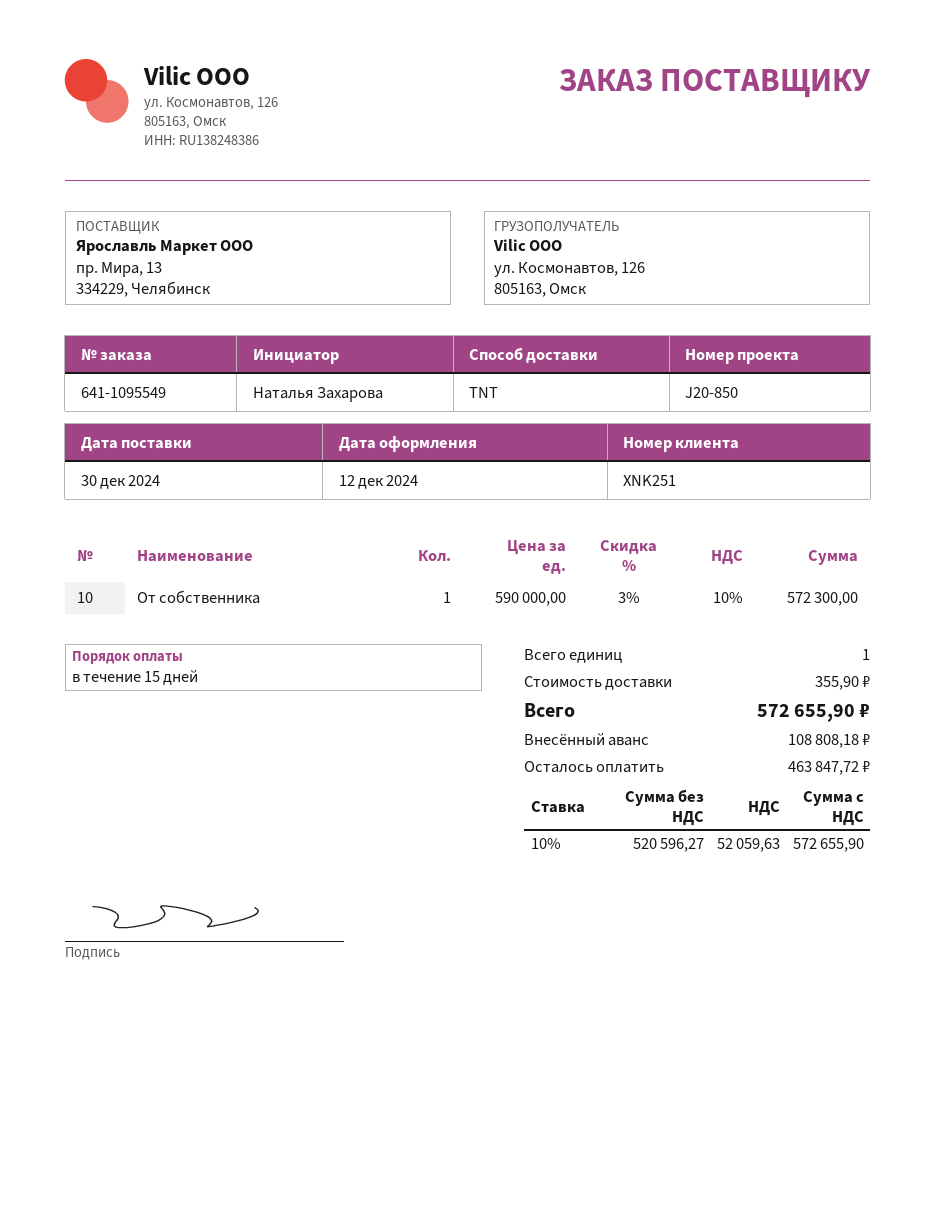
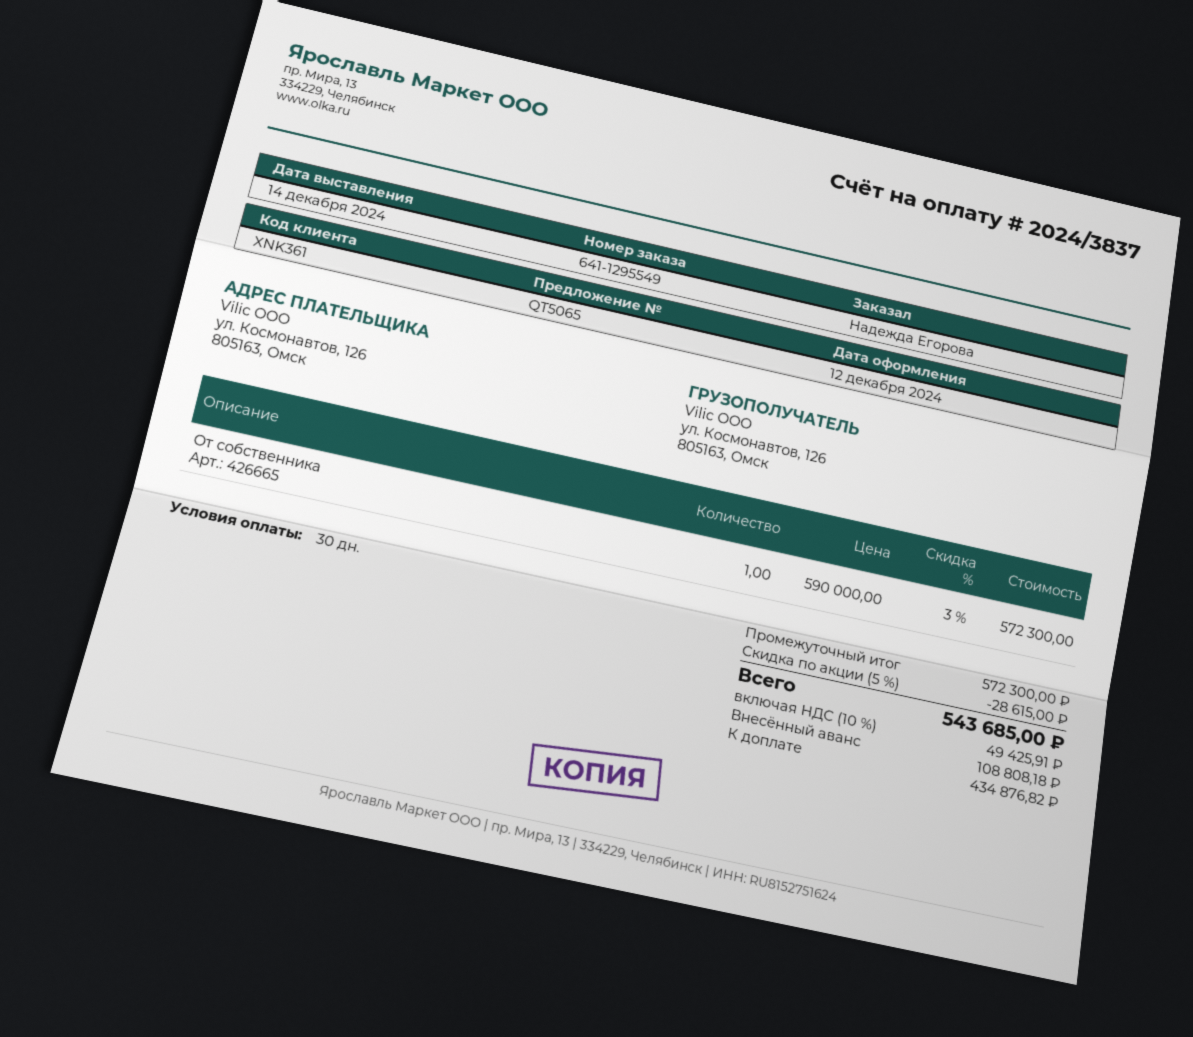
order number: 641-1095549 -> 641-1295549
payment terms: 15 days -> 30 days
customer number: XNK251 -> XNK361
ordered by: Наталья Захарова -> Надежда Егорова
discount: none -> 5% = 28615.00
shipping: 355.90 -> none
tax: 10% = 52059.63 -> 10% = 49425.91
total: 572655.90 -> 543685.00
balance: 463847.72 -> 434876.82

